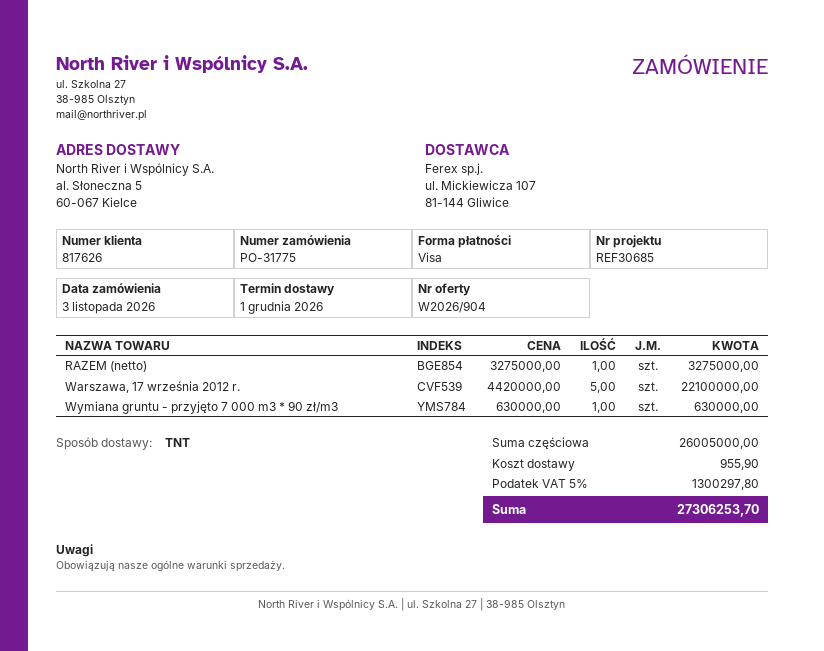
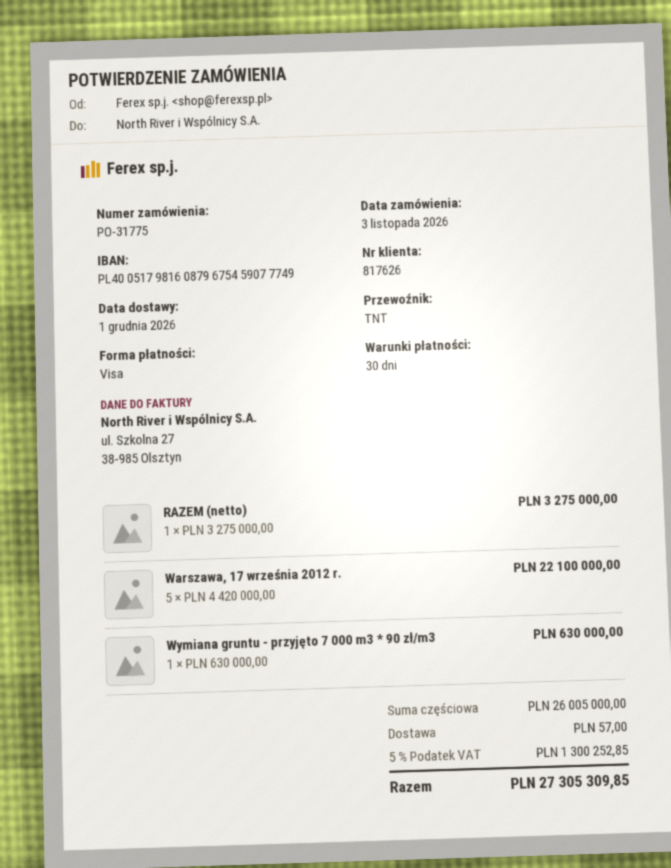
shipping: 955.90 -> 57.00
tax: 5% = 1300297.80 -> 5% = 1300252.85
total: 27306253.70 -> 27305309.85

